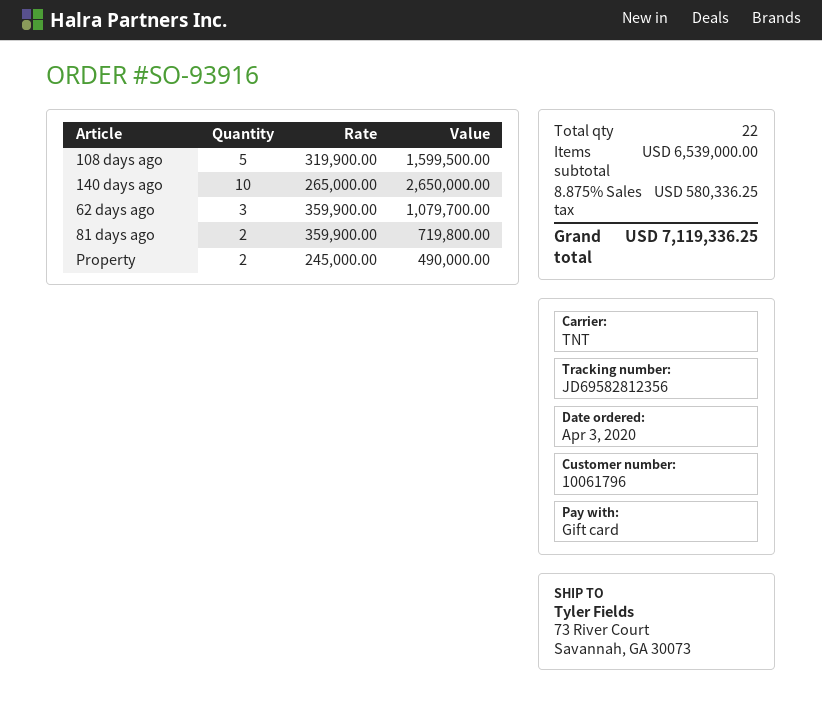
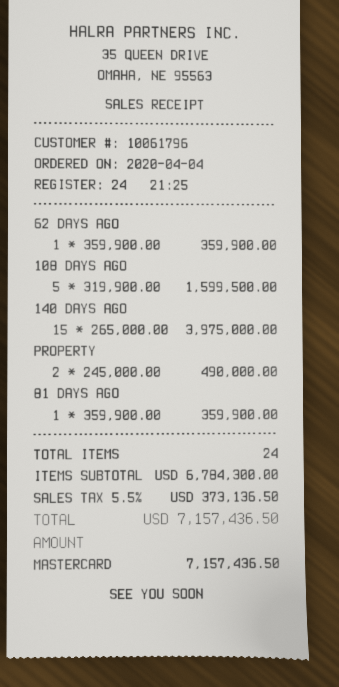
order date: 2020-04-03 -> 2020-04-04
payment method: gift card -> Mastercard
140 days ago: 10 x 265000.00 = 2650000.00 -> 15 x 265000.00 = 3975000.00
62 days ago: 3 x 359900.00 = 1079700.00 -> 1 x 359900.00 = 359900.00
81 days ago: 2 x 359900.00 = 719800.00 -> 1 x 359900.00 = 359900.00
total quantity: 22 -> 24
subtotal: 6539000.00 -> 6784300.00
tax: 8.875% = 580336.25 -> 5.5% = 373136.50
total: 7119336.25 -> 7157436.50

